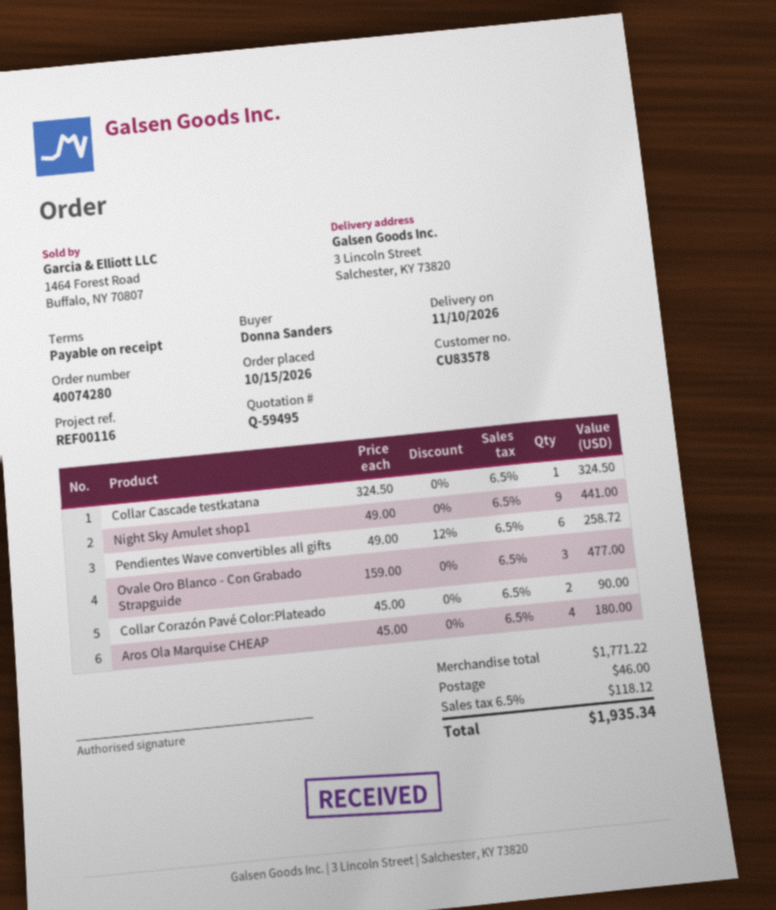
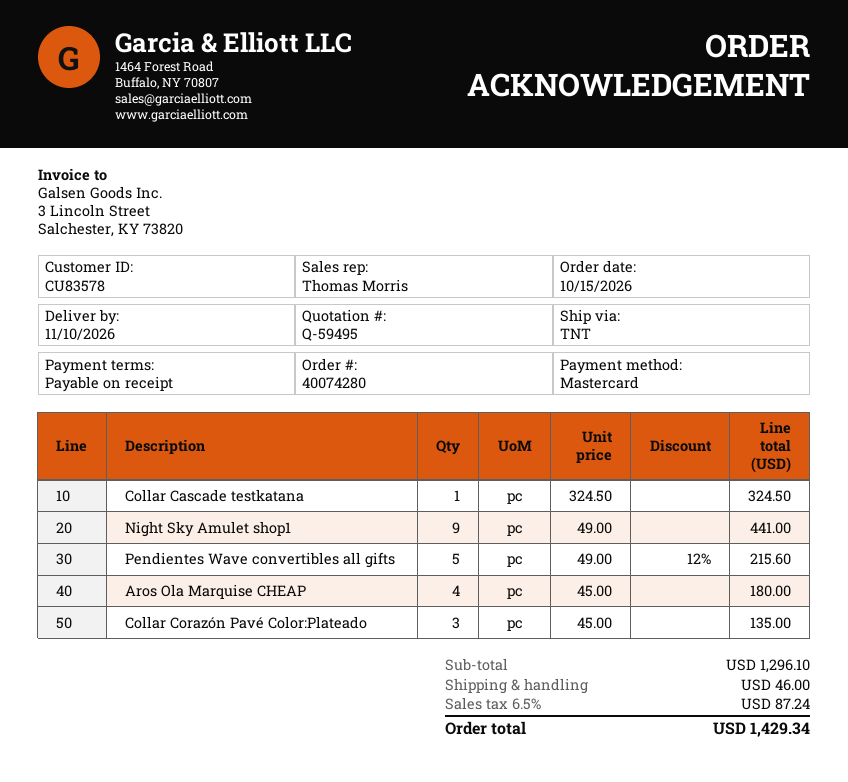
Pendientes Wave convertibles all gifts: 6 x 49.00 - 12% = 258.72 -> 5 x 49.00 - 12% = 215.60
Ovale Oro Blanco - Con Grabado Strapguide: 3 x 159.00 = 477.00 -> none
Collar Corazón Pavé Color:Plateado: 2 x 45.00 = 90.00 -> 3 x 45.00 = 135.00
subtotal: 1771.22 -> 1296.10
tax: 6.5% = 118.12 -> 6.5% = 87.24
total: 1935.34 -> 1429.34

